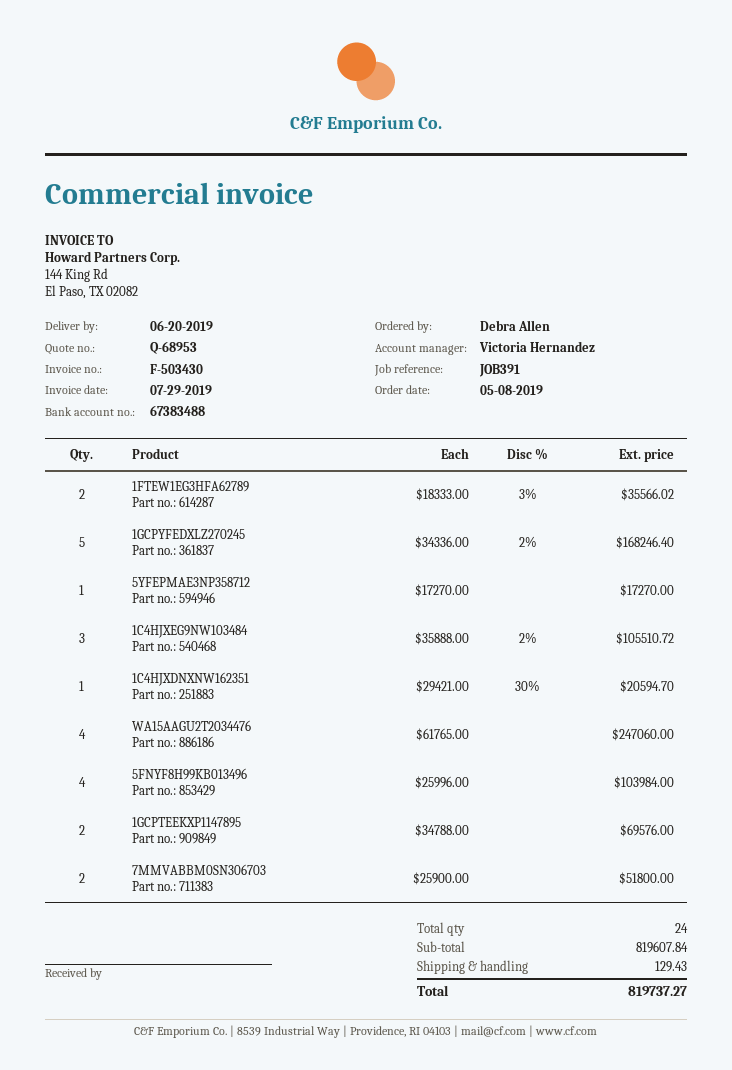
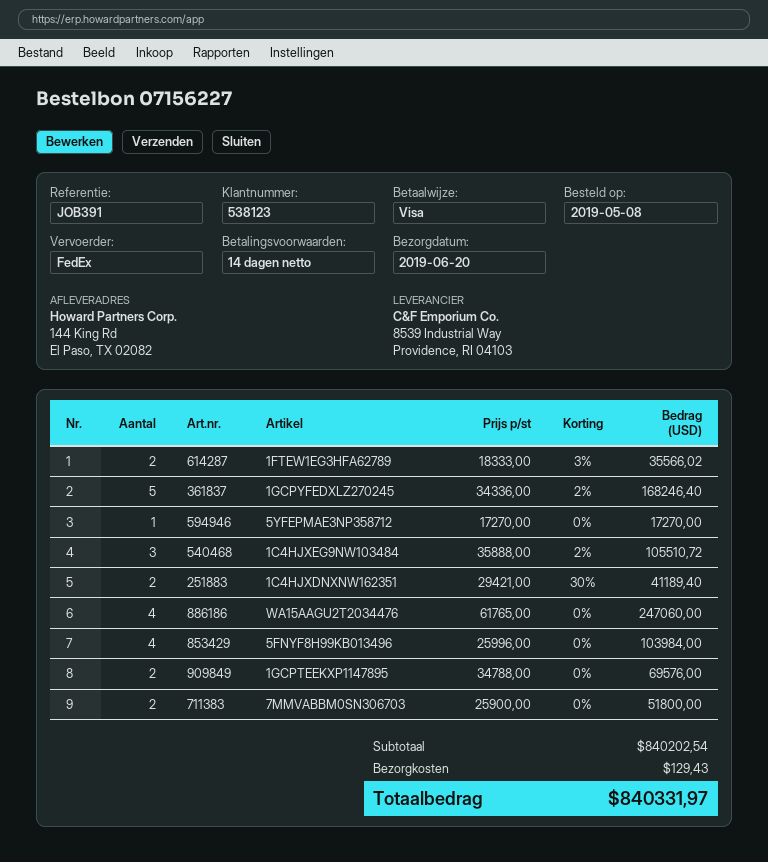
1C4HJXDNXNW162351: 1 x 29421.00 - 30% = 20594.70 -> 2 x 29421.00 - 30% = 41189.40
subtotal: 819607.84 -> 840202.54
total: 819737.27 -> 840331.97

